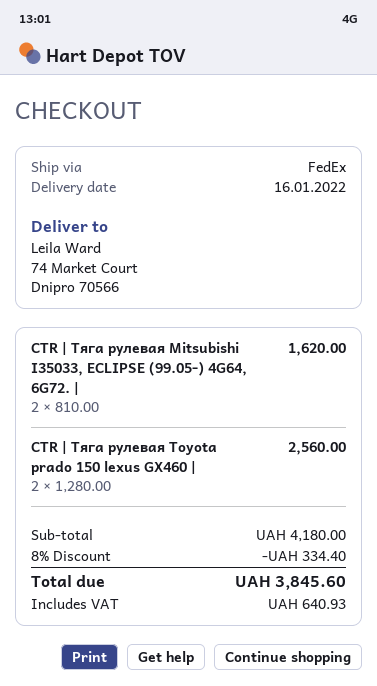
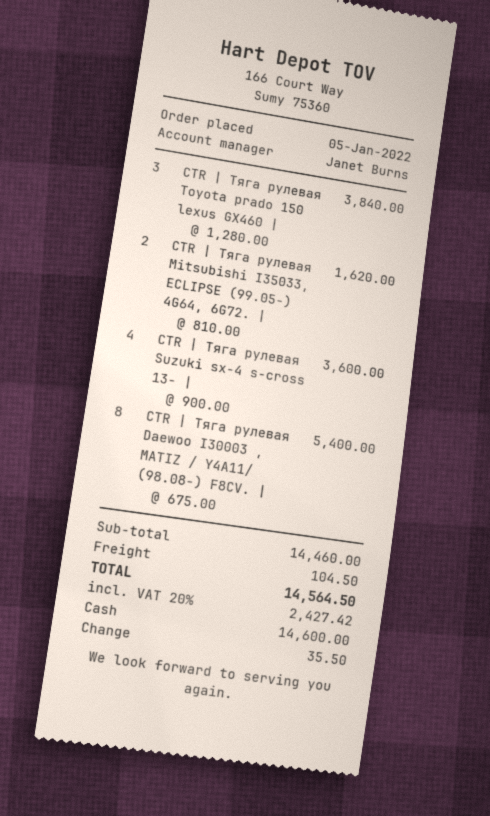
CTR | Тяга рулевая Toyota prado 150 lexus GX460 |: 2 x 1280.00 = 2560.00 -> 3 x 1280.00 = 3840.00
CTR | Тяга рулевая Suzuki sx-4 s-cross 13- |: none -> 4 x 900.00 = 3600.00
CTR | Тяга рулевая Daewoo I30003 , MATIZ / Y4A11/ (98.08-) F8CV. |: none -> 8 x 675.00 = 5400.00
subtotal: 4180.00 -> 14460.00
discount: 8% = 334.40 -> none
shipping: none -> 104.50
tax: 640.93 -> 2427.42
total: 3845.60 -> 14564.50

